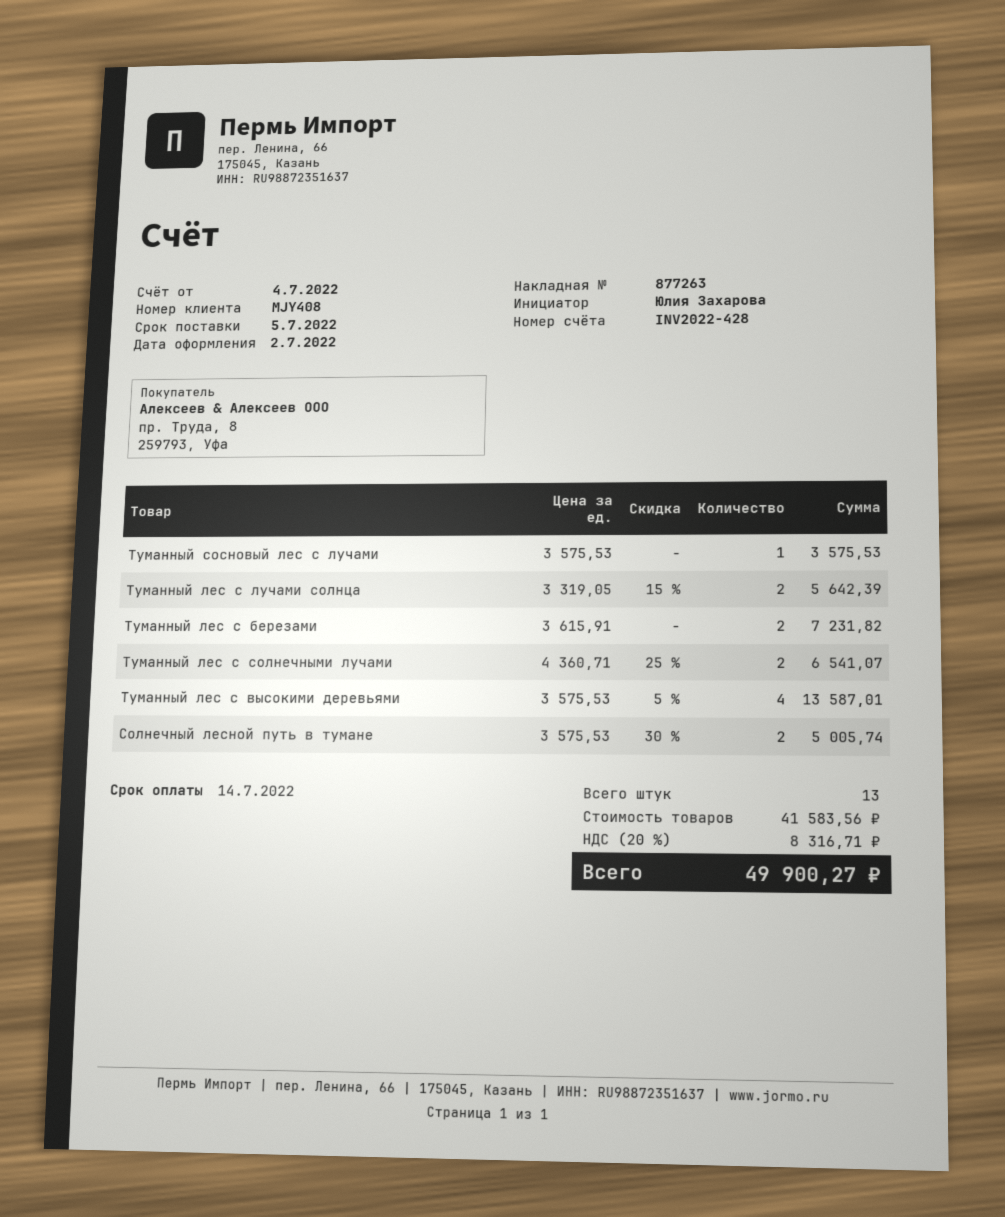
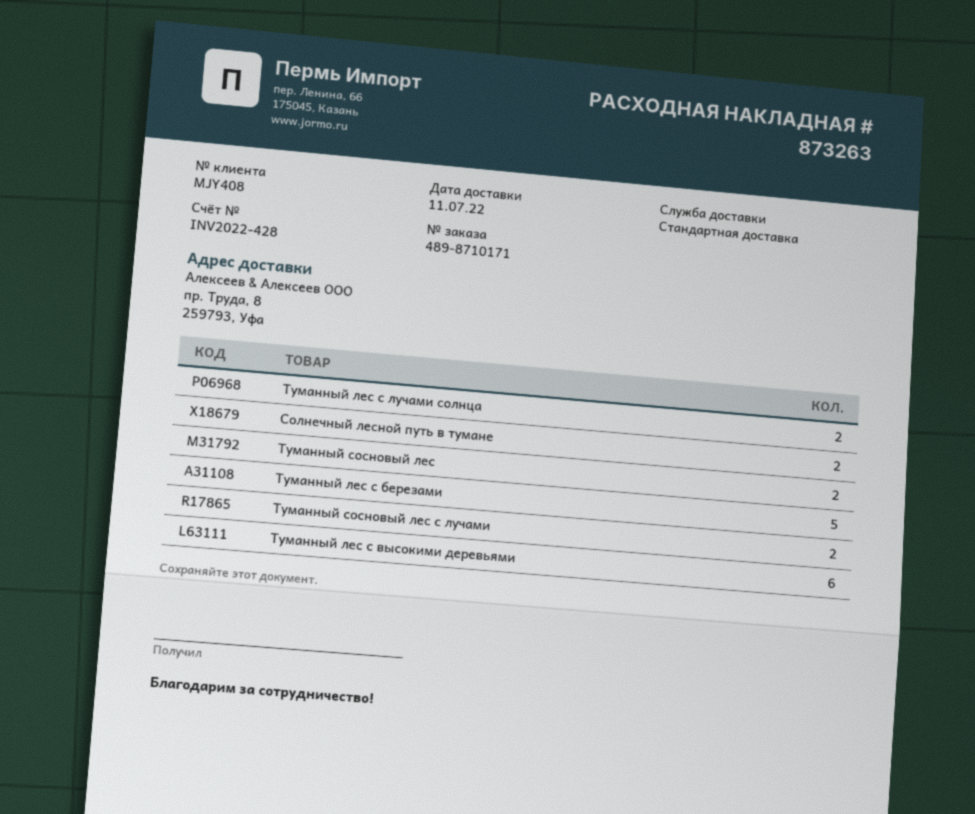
delivery note number: 877263 -> 873263
delivery date: 2022-07-05 -> 2022-07-11
Туманный сосновый лес с лучами: 1 -> 2
Туманный лес с березами: 2 -> 5
Туманный лес с солнечными лучами: 2 -> none
Туманный лес с высокими деревьями: 4 -> 6
Туманный сосновый лес: none -> 2

